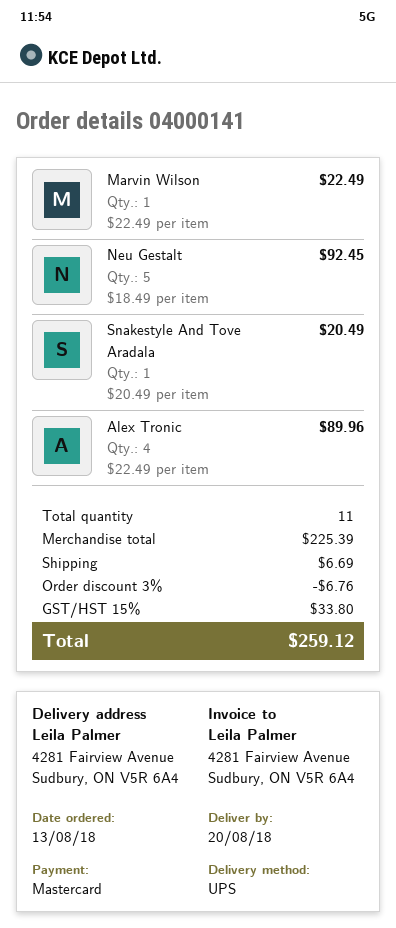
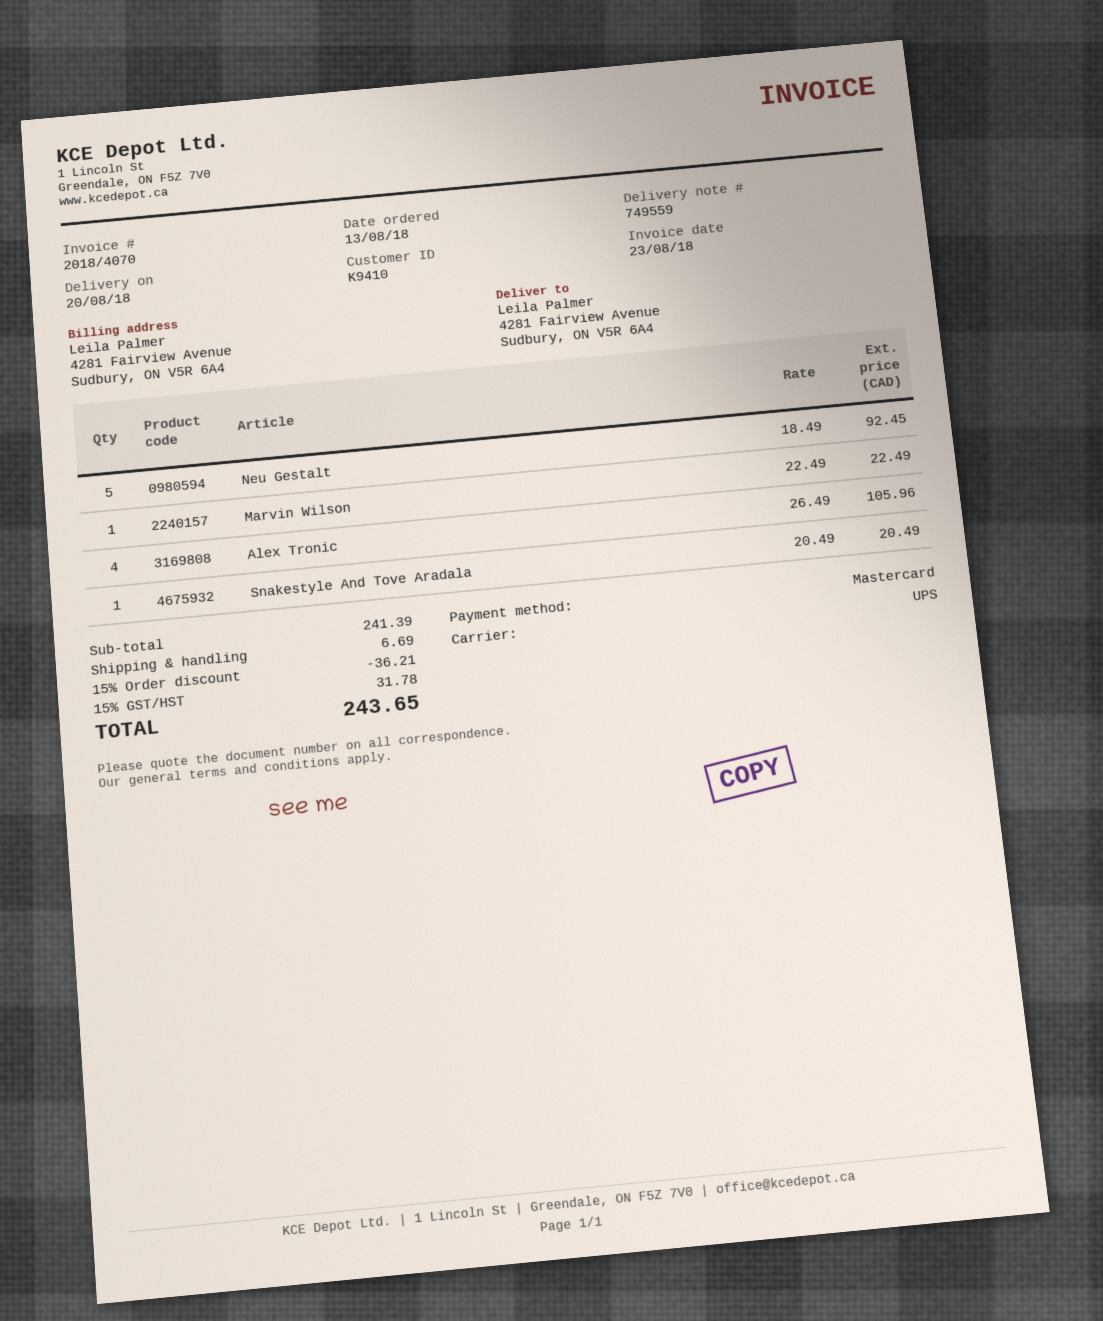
Alex Tronic: 4 x 22.49 = 89.96 -> 4 x 26.49 = 105.96
subtotal: 225.39 -> 241.39
discount: 3% = 6.76 -> 15% = 36.21
tax: 15% = 33.80 -> 15% = 31.78
total: 259.12 -> 243.65

